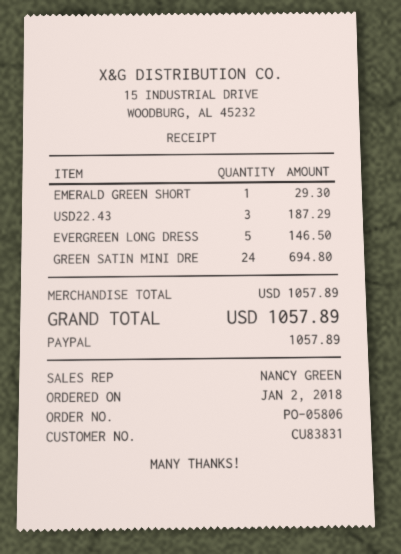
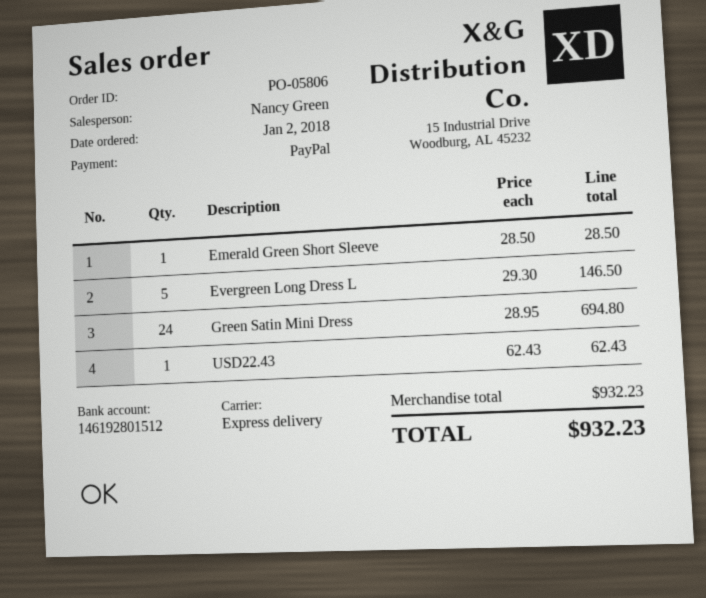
EMERALD GREEN SHORT: 1 for 29.30 -> 1 for 28.50
USD22.43: 3 for 187.29 -> 1 for 62.43
subtotal: 1057.89 -> 932.23
total: 1057.89 -> 932.23

